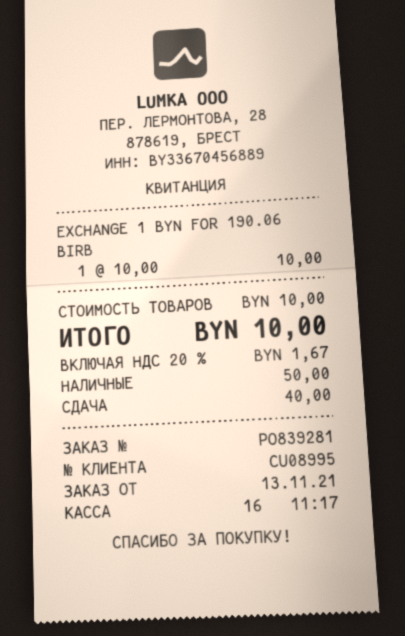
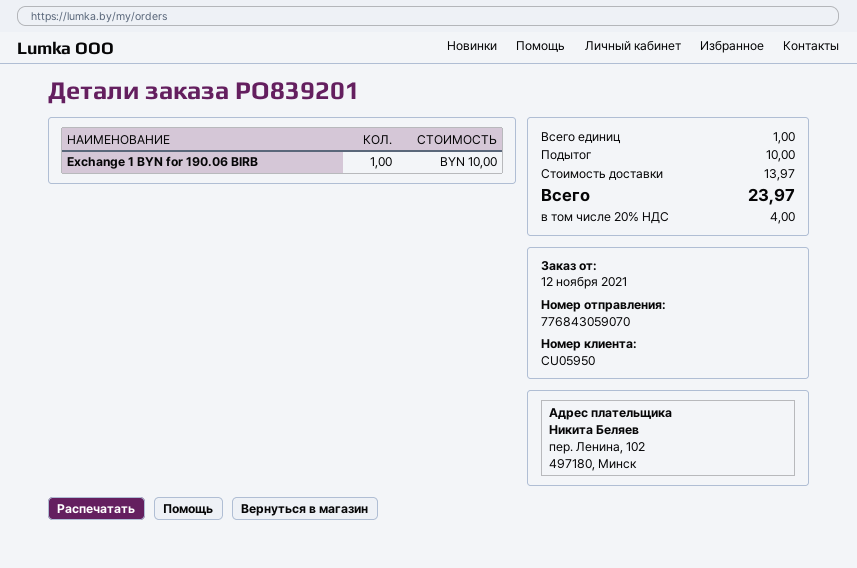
order number: PO839281 -> PO839201
order date: 2021-11-13 -> 2021-11-12
customer number: CU08995 -> CU05950
shipping: none -> 13.97
tax: 20% = 1.67 -> 20% = 4.00
total: 10.00 -> 23.97

